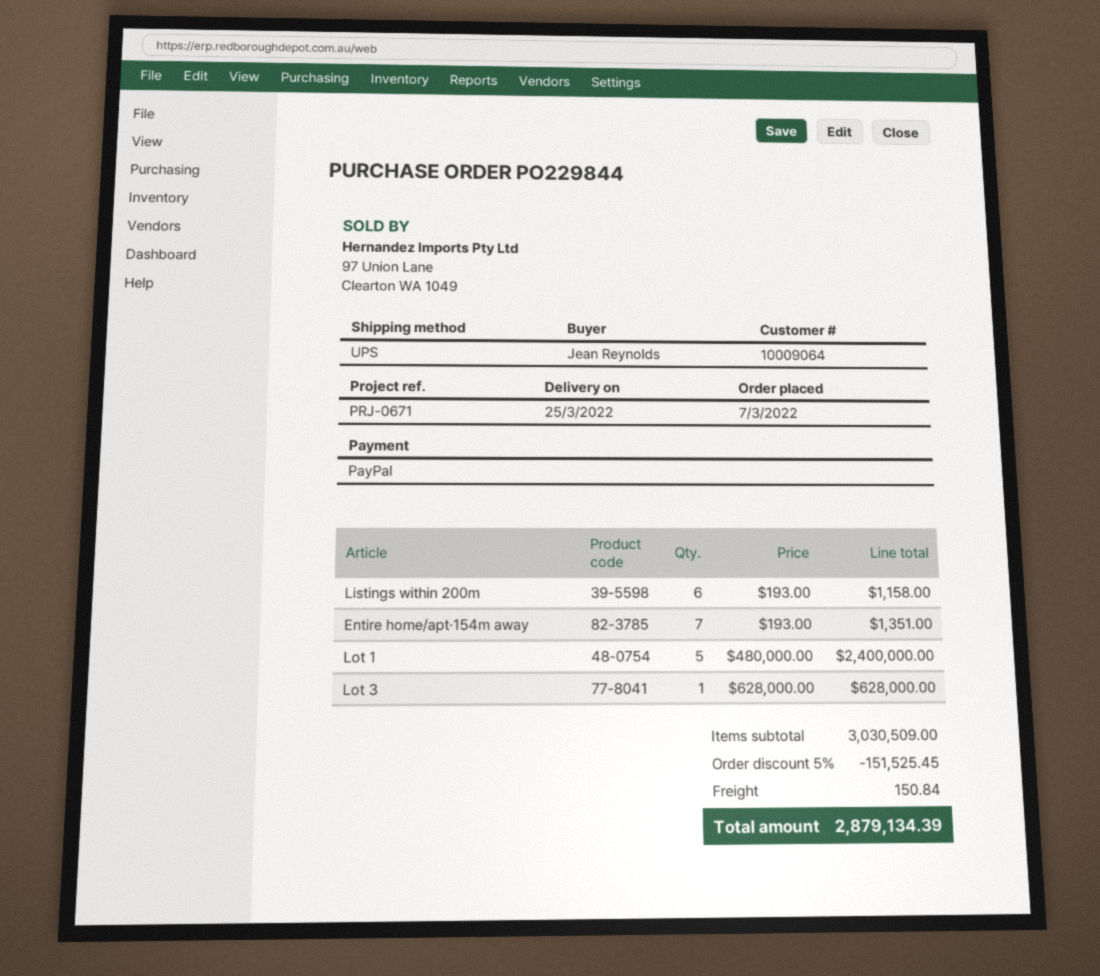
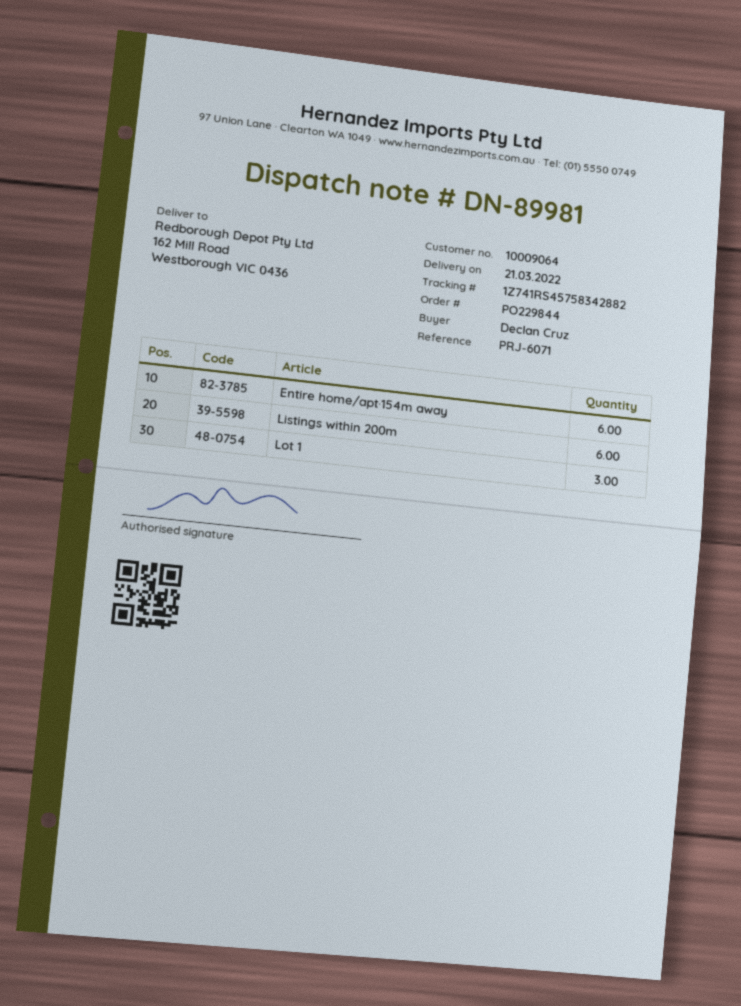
delivery date: 2022-03-25 -> 2022-03-21
reference: PRJ-0671 -> PRJ-6071
ordered by: Jean Reynolds -> Declan Cruz
Entire home/apt·154m away: 7 -> 6
Lot 1: 5 -> 3
Lot 3: 1 -> none

